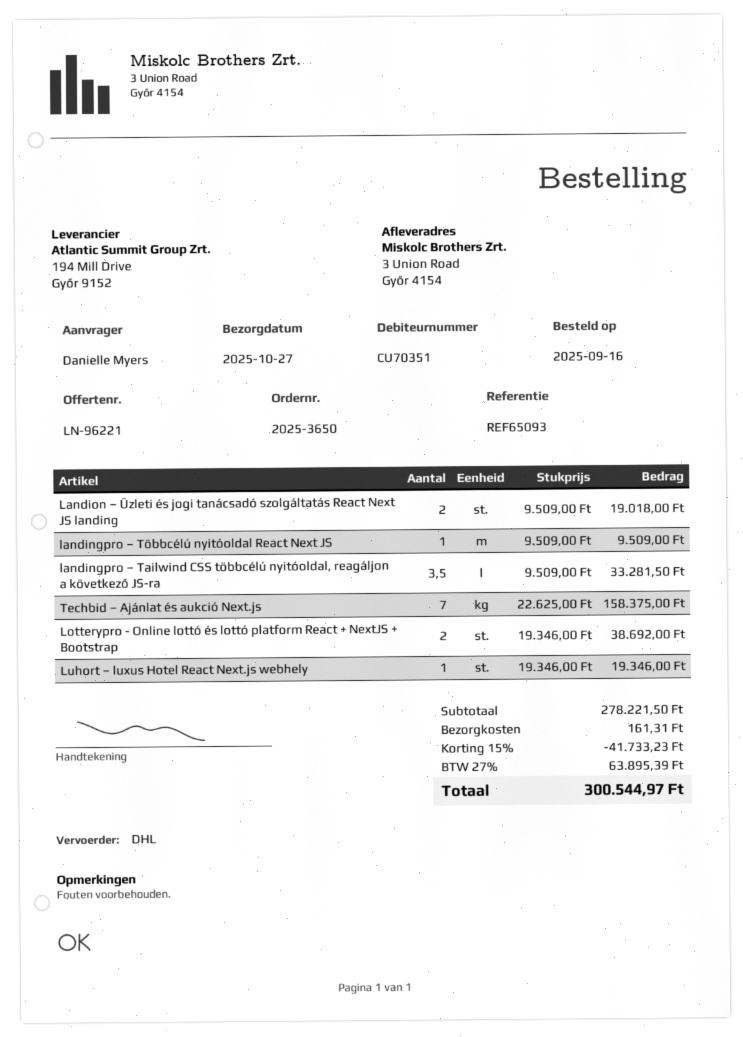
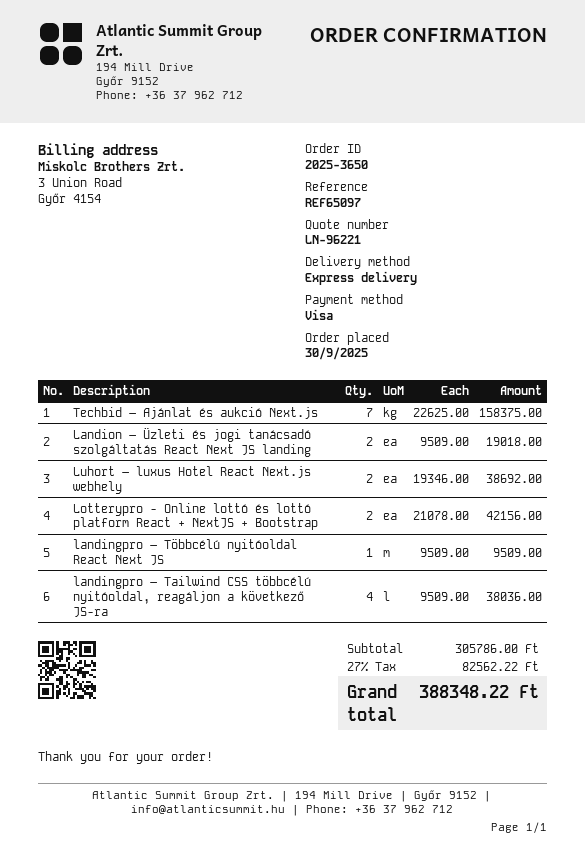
order date: 2025-09-16 -> 2025-09-30
reference: REF65093 -> REF65097
shipping method: DHL -> express
landingpro – Tailwind CSS többcélú nyitóoldal, reagáljon a következő JS-ra: 3.5 x 9509.00 = 33281.50 -> 4 x 9509.00 = 38036.00
Lotterypro - Online lottó és lottó platform React + NextJS + Bootstrap: 2 x 19346.00 = 38692.00 -> 2 x 21078.00 = 42156.00
Luhort – luxus Hotel React Next.js webhely: 1 x 19346.00 = 19346.00 -> 2 x 19346.00 = 38692.00
subtotal: 278221.50 -> 305786.00
discount: 15% = 41733.23 -> none
shipping: 161.31 -> none
tax: 27% = 63895.39 -> 27% = 82562.22
total: 300544.97 -> 388348.22

